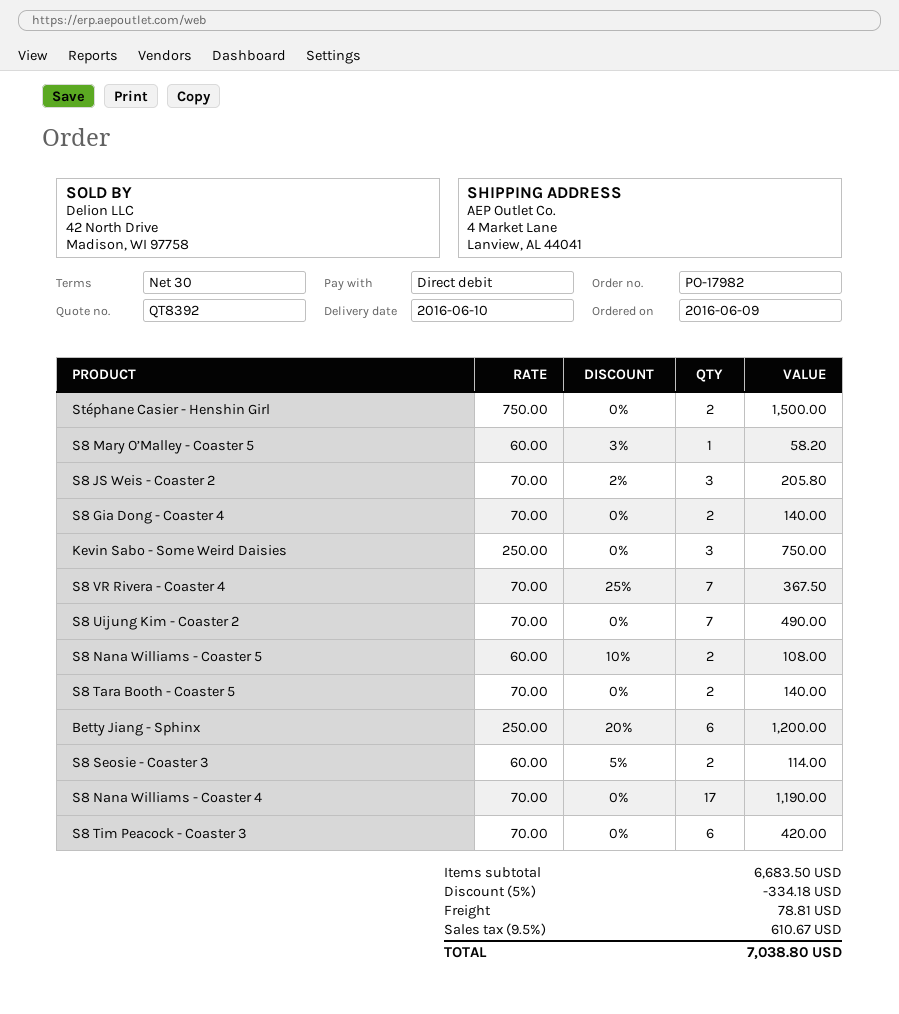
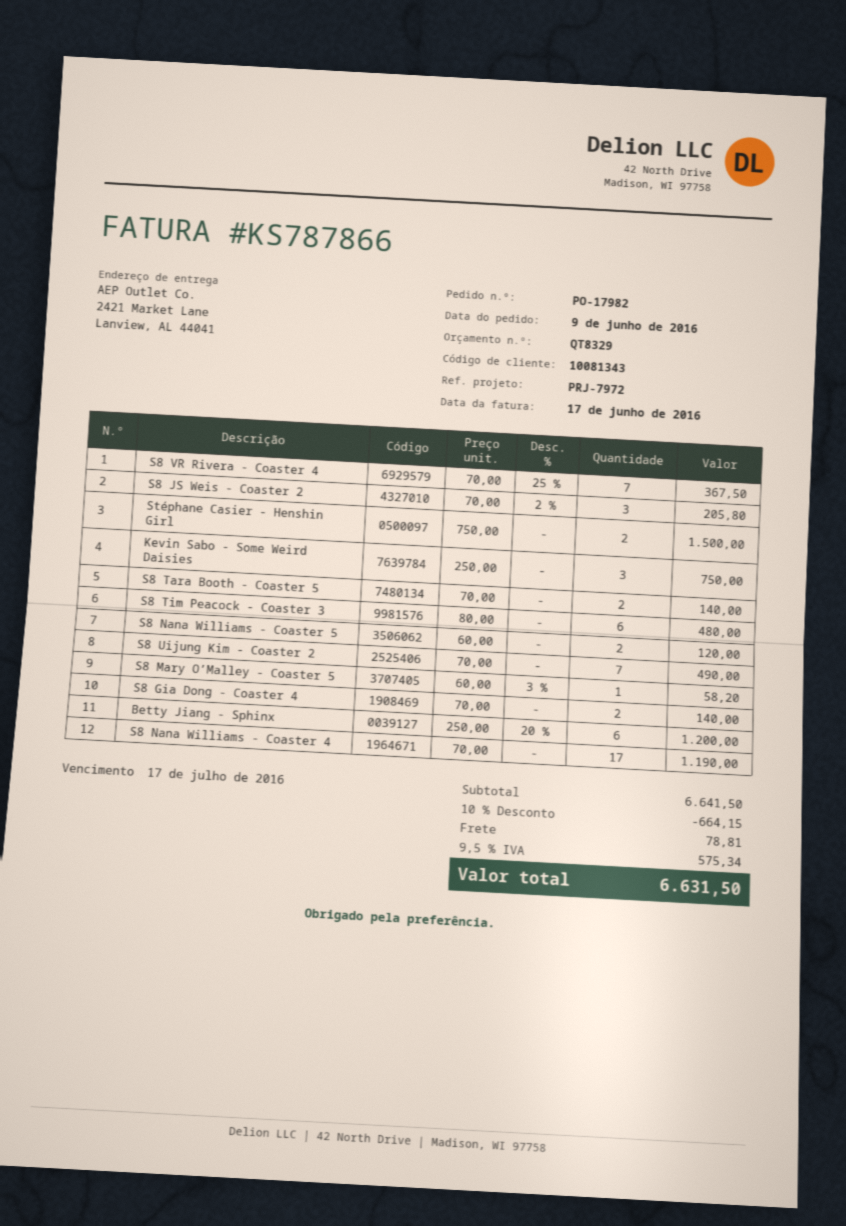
quote number: QT8392 -> QT8329
ship to: 4 Market Lane, Lanview, AL 44041 -> 2421 Market Lane, Lanview, AL 44041
S8 Nana Williams - Coaster 5: 2 x 60.00 - 10% = 108.00 -> 2 x 60.00 = 120.00
S8 Seosie - Coaster 3: 2 x 60.00 - 5% = 114.00 -> none
S8 Tim Peacock - Coaster 3: 6 x 70.00 = 420.00 -> 6 x 80.00 = 480.00
subtotal: 6683.50 -> 6641.50
discount: 5% = 334.18 -> 10% = 664.15
tax: 9.5% = 610.67 -> 9.5% = 575.34
total: 7038.80 -> 6631.50

